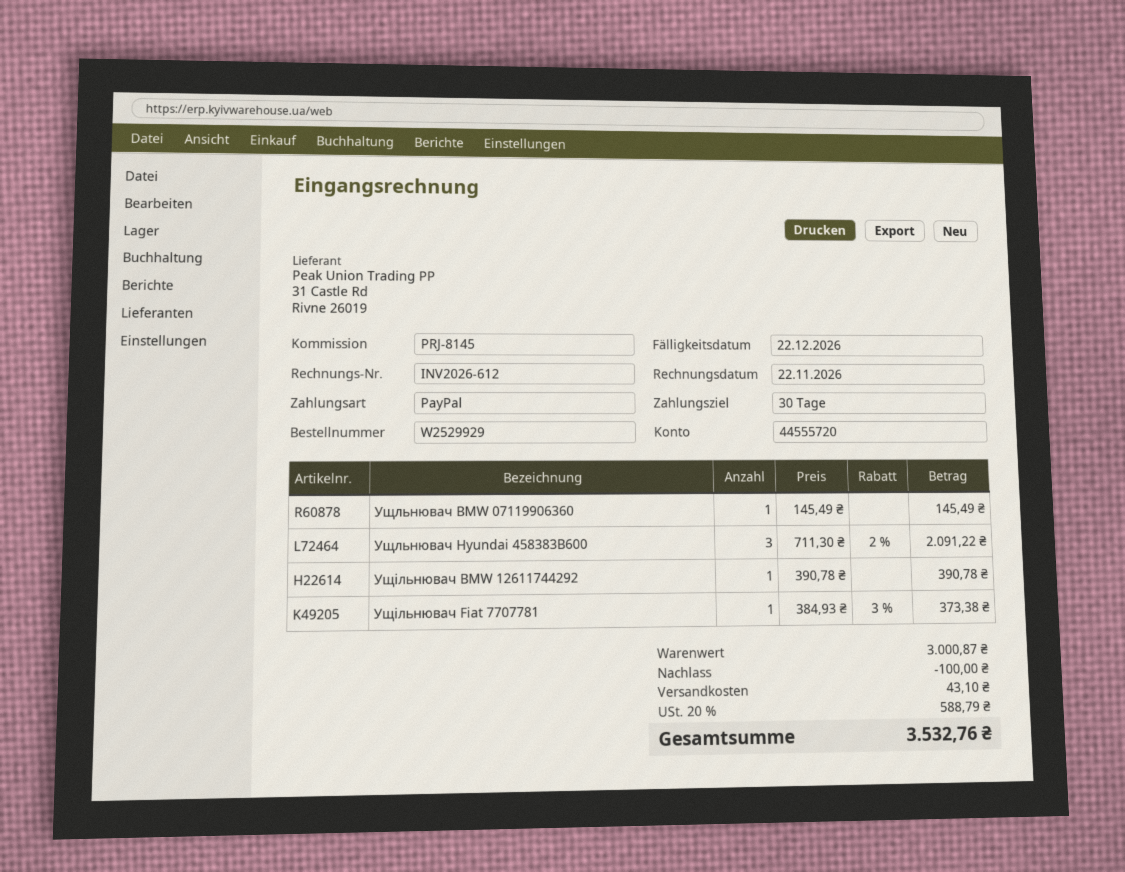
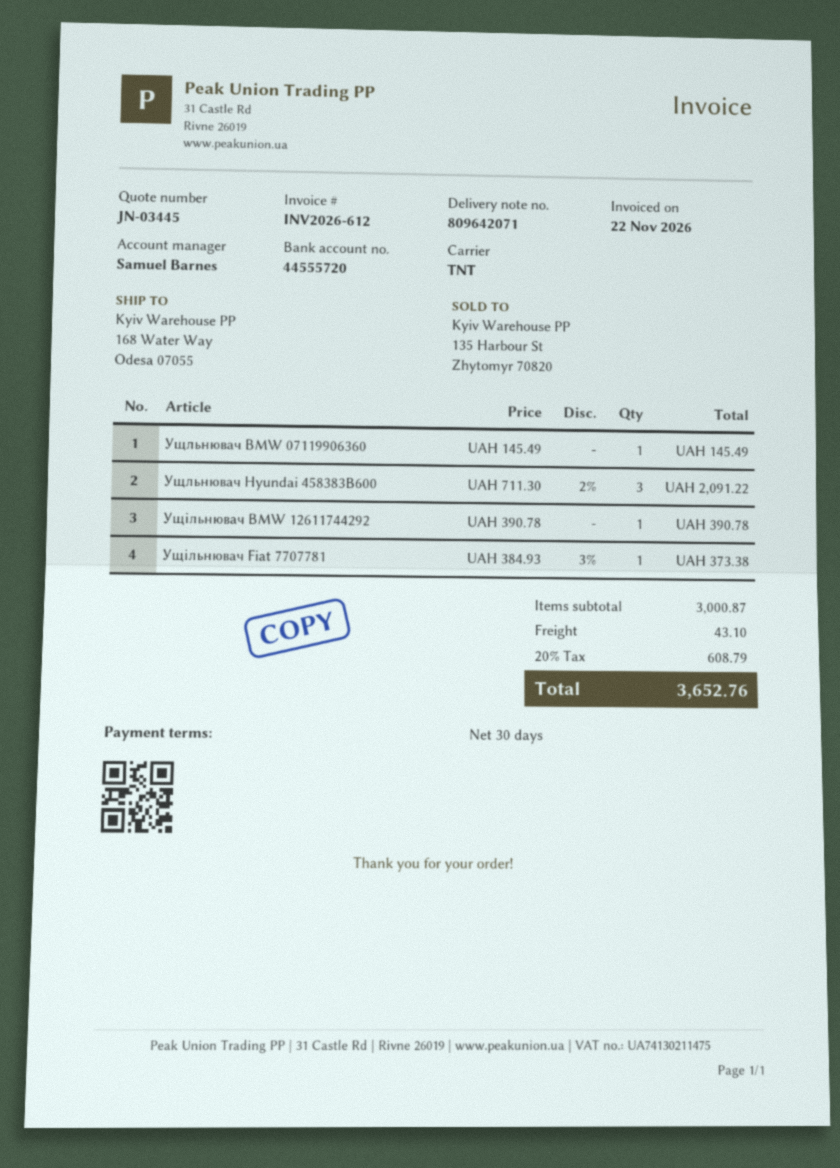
discount: 100.00 -> none
tax: 20% = 588.79 -> 20% = 608.79
total: 3532.76 -> 3652.76

